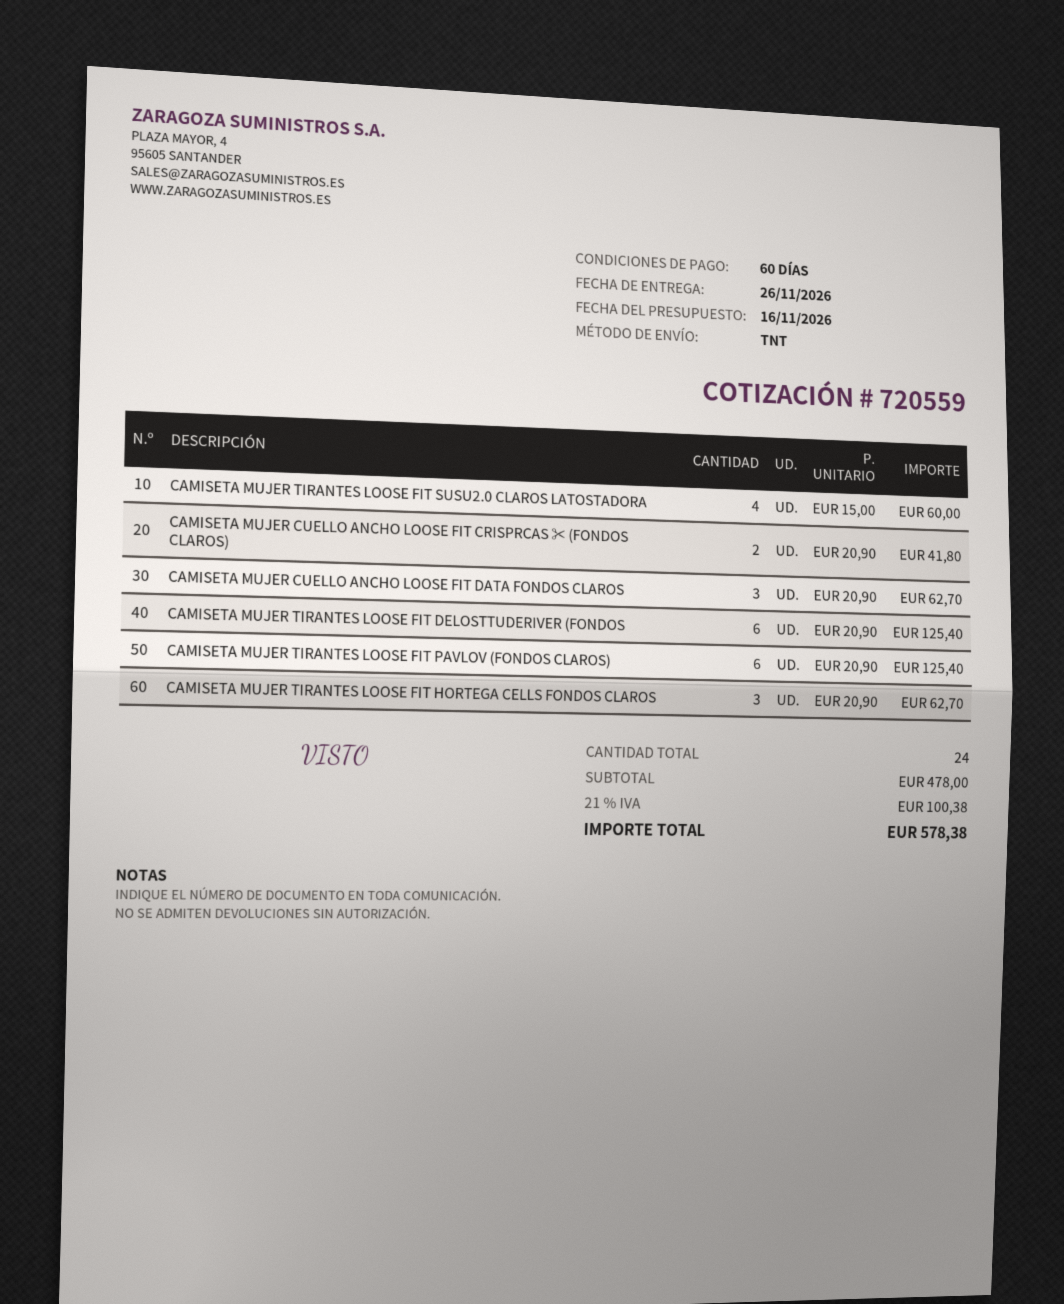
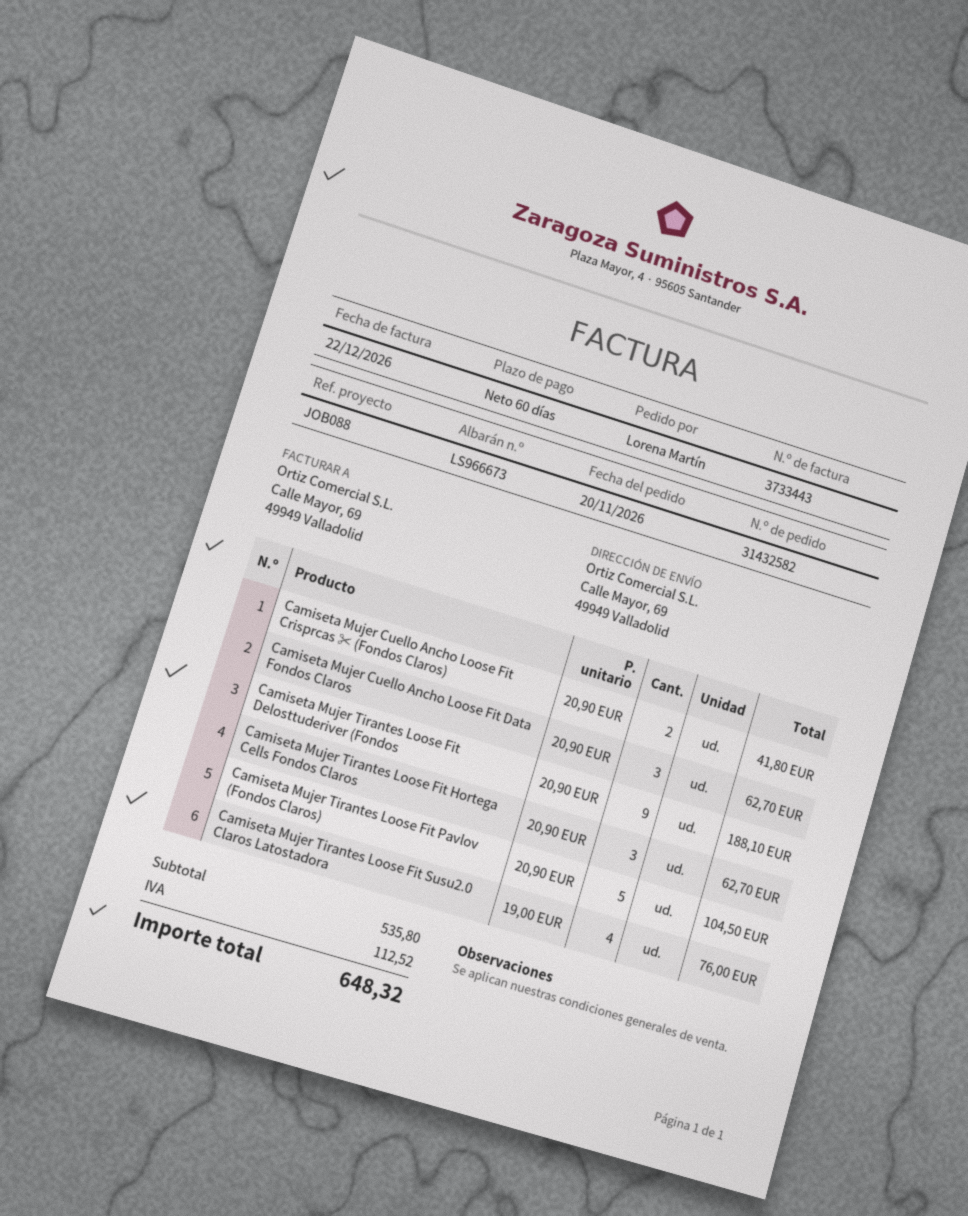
CAMISETA MUJER TIRANTES LOOSE FIT SUSU2.0 CLAROS LATOSTADORA: 4 x 15.00 = 60.00 -> 4 x 19.00 = 76.00
CAMISETA MUJER TIRANTES LOOSE FIT DELOSTTUDERIVER (FONDOS: 6 x 20.90 = 125.40 -> 9 x 20.90 = 188.10
CAMISETA MUJER TIRANTES LOOSE FIT PAVLOV (FONDOS CLAROS): 6 x 20.90 = 125.40 -> 5 x 20.90 = 104.50
subtotal: 478.00 -> 535.80
tax: 100.38 -> 112.52
total: 578.38 -> 648.32

